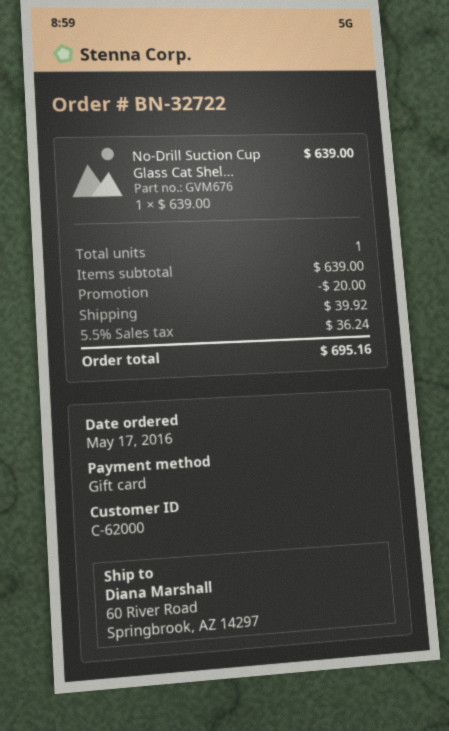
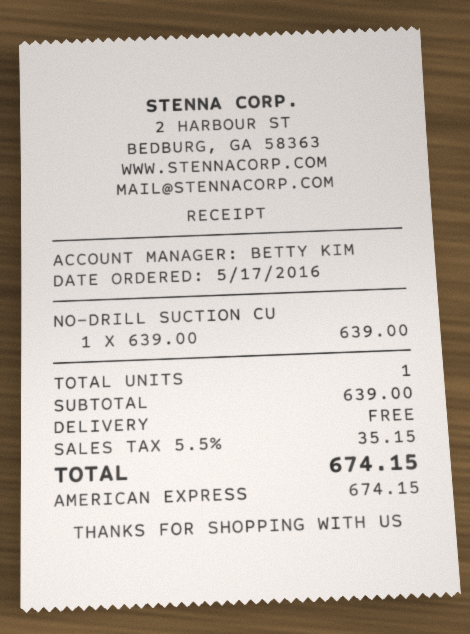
payment method: gift card -> American Express
discount: 20.00 -> none
shipping: 39.92 -> 0.00
tax: 5.5% = 36.24 -> 5.5% = 35.15
total: 695.16 -> 674.15

